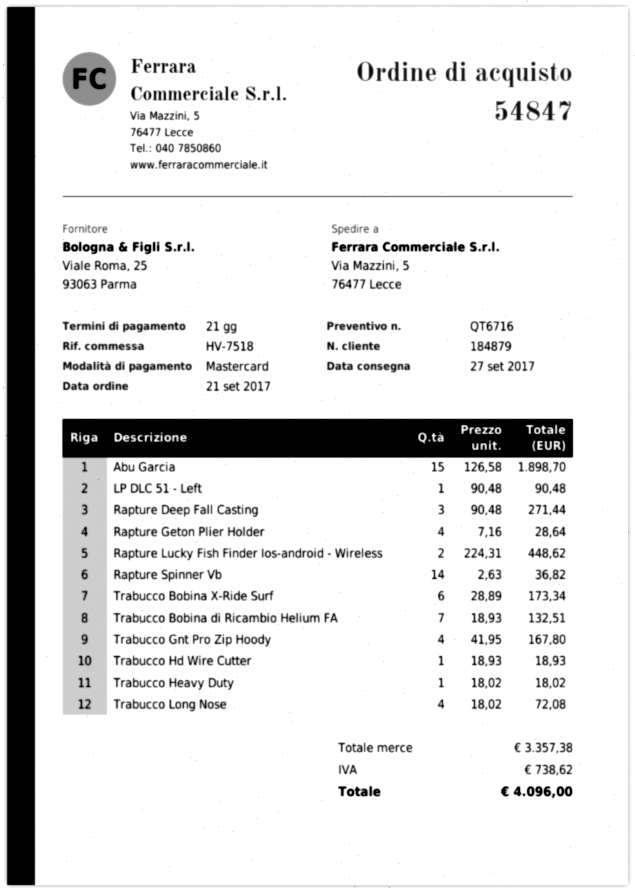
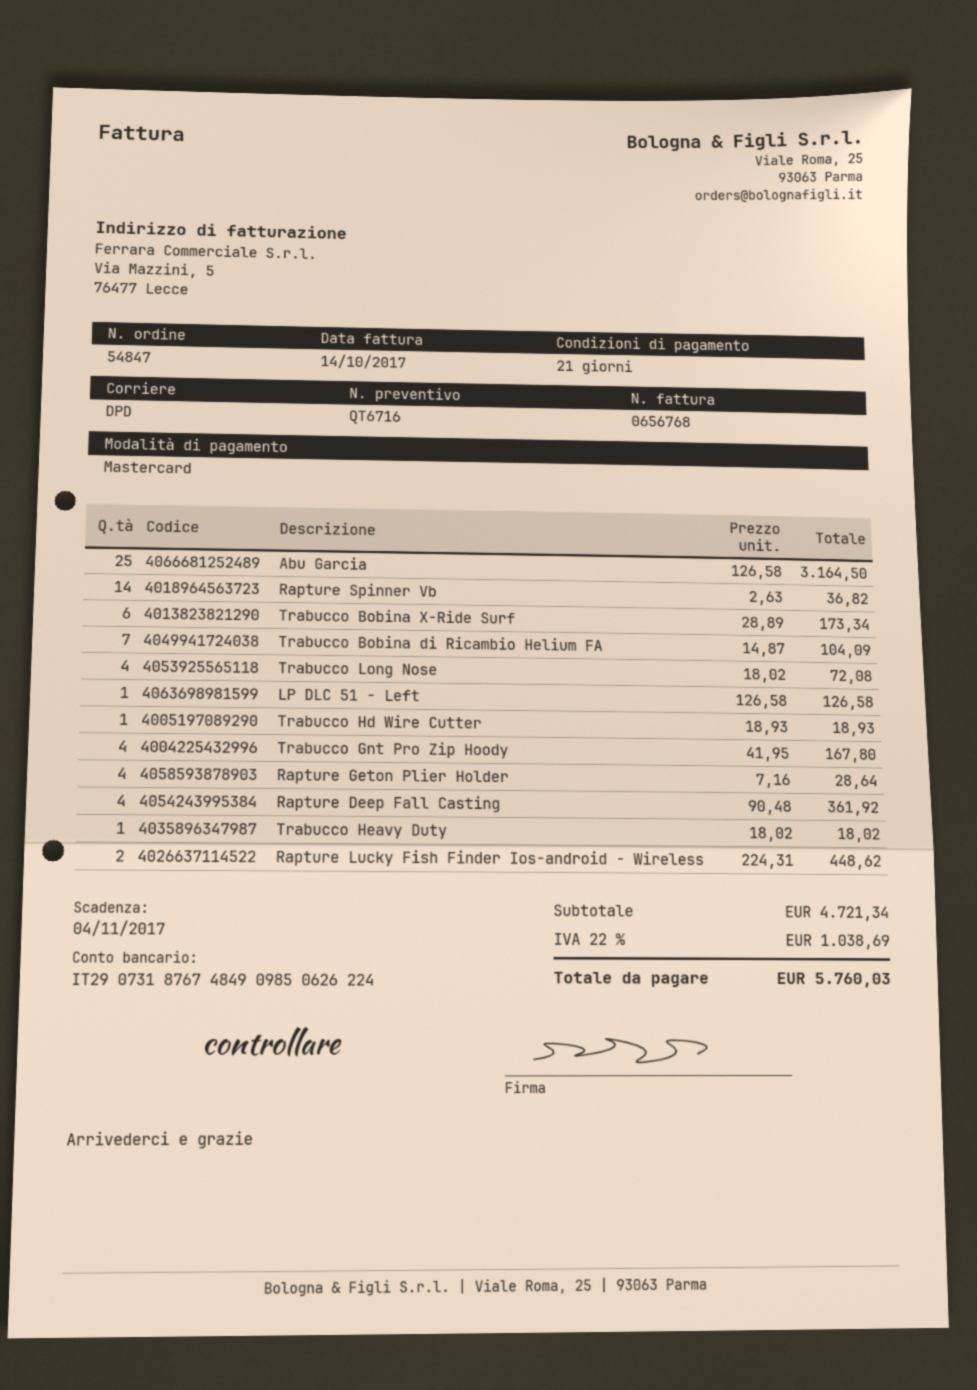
Abu Garcia: 15 x 126.58 = 1898.70 -> 25 x 126.58 = 3164.50
LP DLC 51 - Left: 1 x 90.48 = 90.48 -> 1 x 126.58 = 126.58
Rapture Deep Fall Casting: 3 x 90.48 = 271.44 -> 4 x 90.48 = 361.92
Trabucco Bobina di Ricambio Helium FA: 7 x 18.93 = 132.51 -> 7 x 14.87 = 104.09
subtotal: 3357.38 -> 4721.34
tax: 738.62 -> 1038.69
total: 4096.00 -> 5760.03

